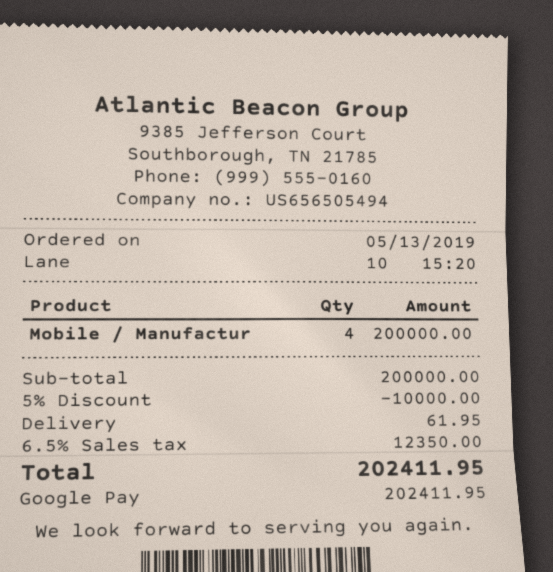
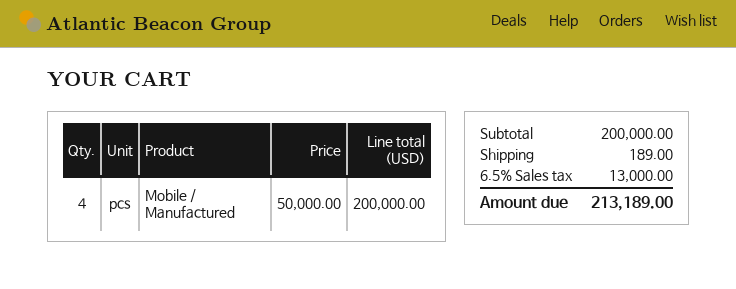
discount: 5% = 10000.00 -> none
shipping: 61.95 -> 189.00
tax: 6.5% = 12350.00 -> 6.5% = 13000.00
total: 202411.95 -> 213189.00

